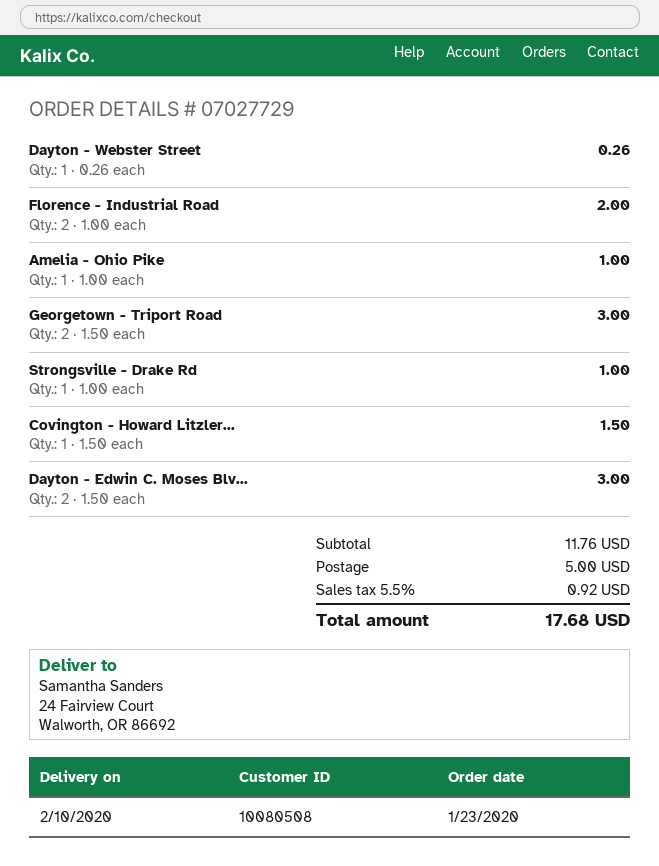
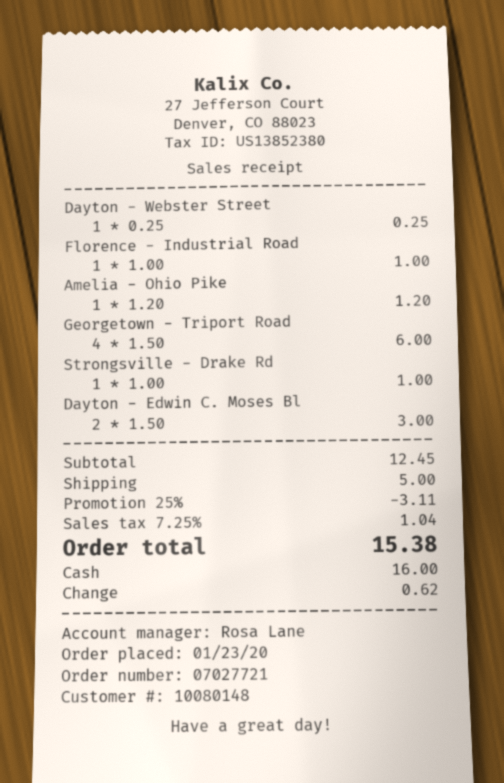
order number: 07027729 -> 07027721
customer number: 10080508 -> 10080148
Dayton - Webster Street: 1 x 0.26 = 0.26 -> 1 x 0.25 = 0.25
Florence - Industrial Road: 2 x 1.00 = 2.00 -> 1 x 1.00 = 1.00
Amelia - Ohio Pike: 1 x 1.00 = 1.00 -> 1 x 1.20 = 1.20
Georgetown - Triport Road: 2 x 1.50 = 3.00 -> 4 x 1.50 = 6.00
Covington - Howard Litzler...: 1 x 1.50 = 1.50 -> none
subtotal: 11.76 -> 12.45
discount: none -> 25% = 3.11
tax: 5.5% = 0.92 -> 7.25% = 1.04
total: 17.68 -> 15.38

